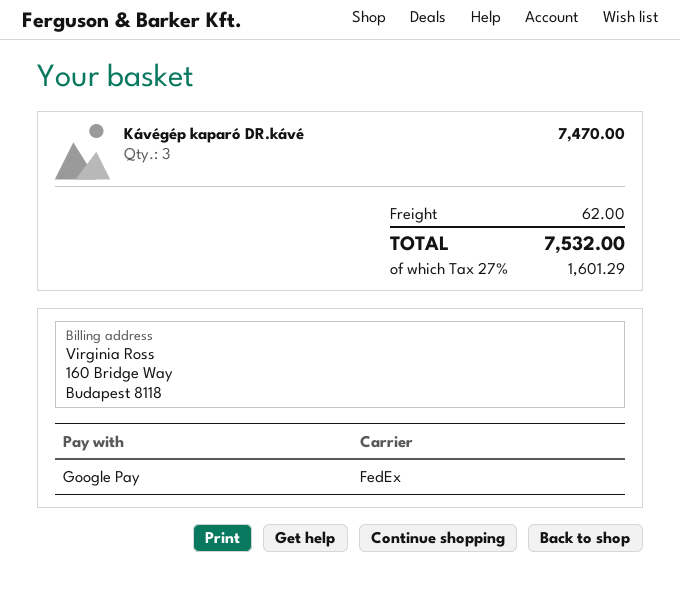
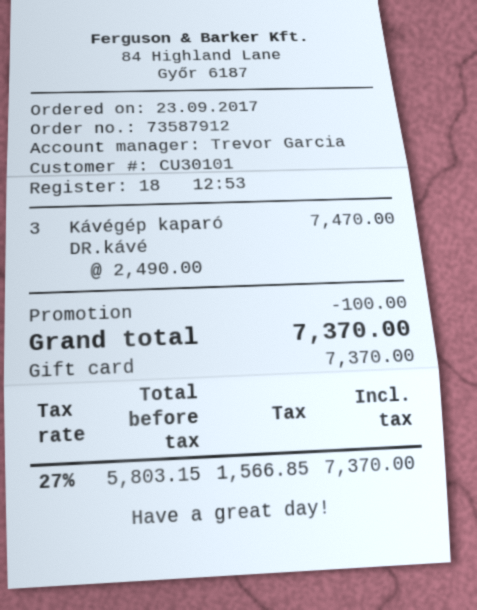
payment method: Google Pay -> gift card
discount: none -> 100.00
shipping: 62.00 -> none
tax: 27% = 1601.29 -> 27% = 1566.85
total: 7532.00 -> 7370.00

